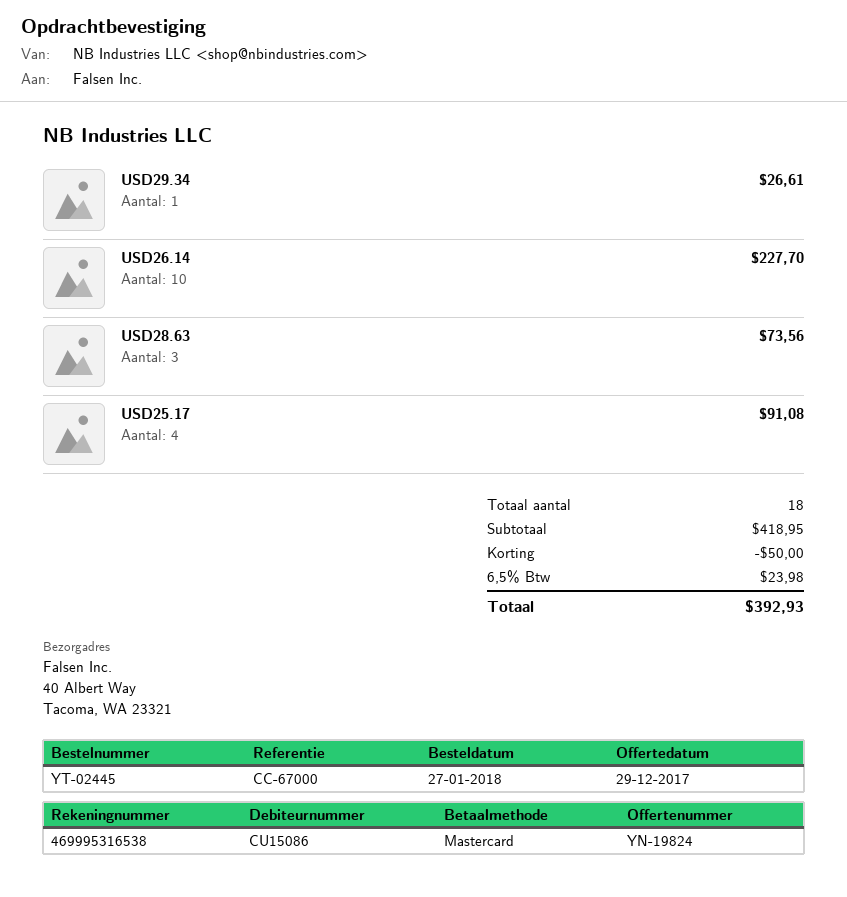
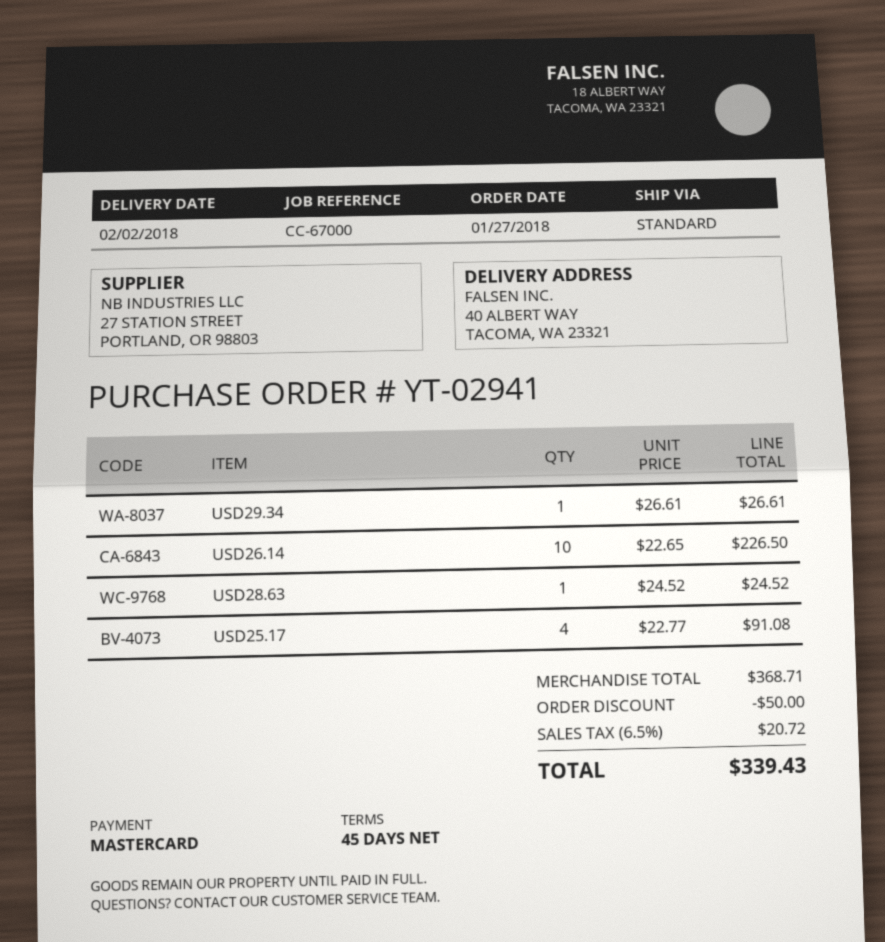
order number: YT-02445 -> YT-02941
USD26.14: 10 for 227.70 -> 10 for 226.50
USD28.63: 3 for 73.56 -> 1 for 24.52
subtotal: 418.95 -> 368.71
tax: 6.5% = 23.98 -> 6.5% = 20.72
total: 392.93 -> 339.43

